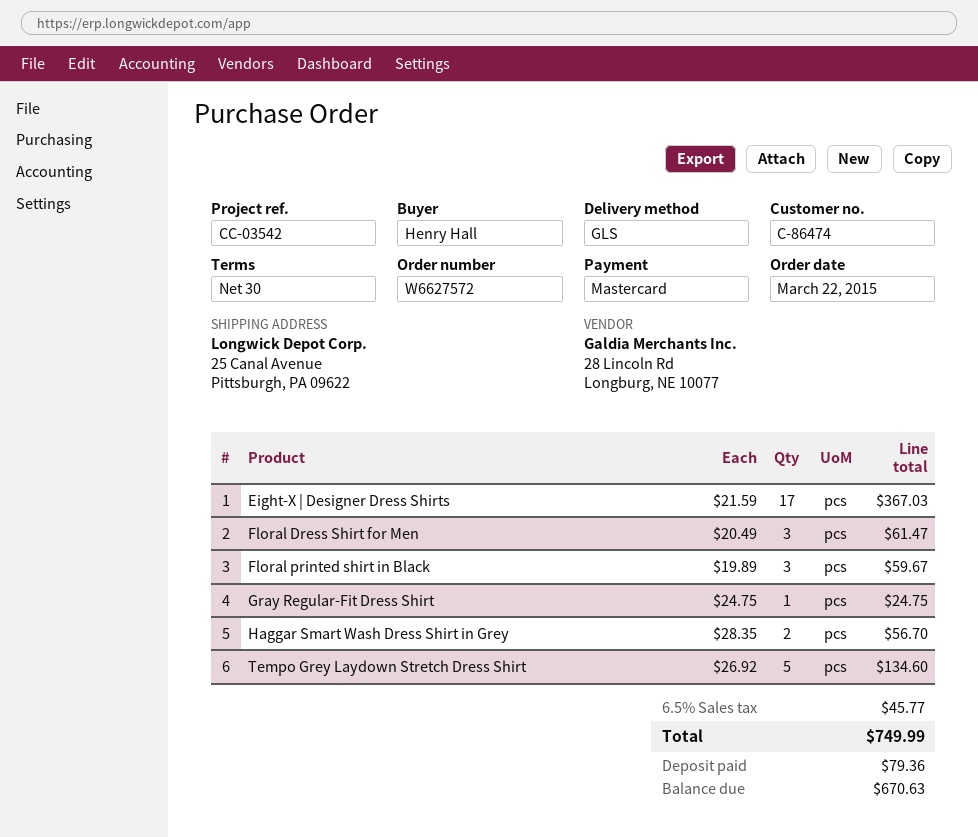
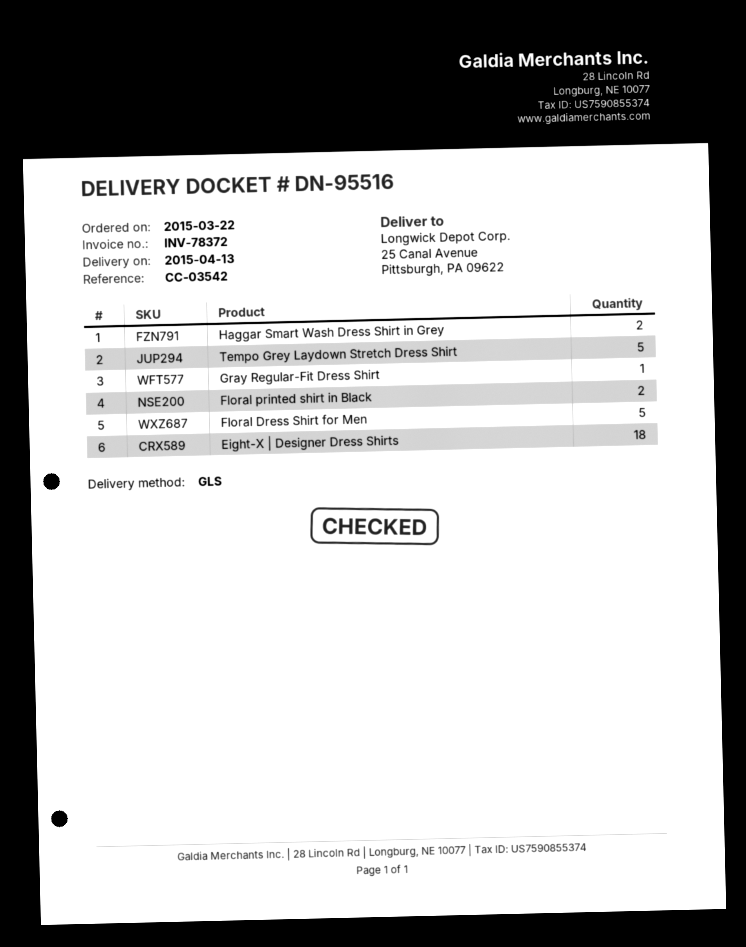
Eight-X | Designer Dress Shirts: 17 -> 18
Floral Dress Shirt for Men: 3 -> 5
Floral printed shirt in Black: 3 -> 2

